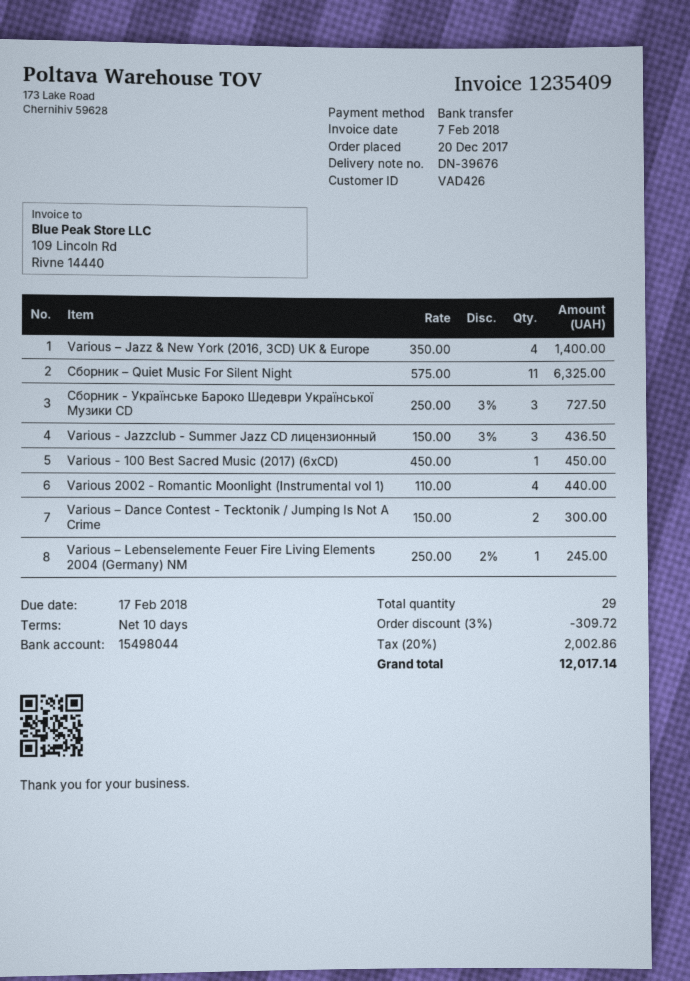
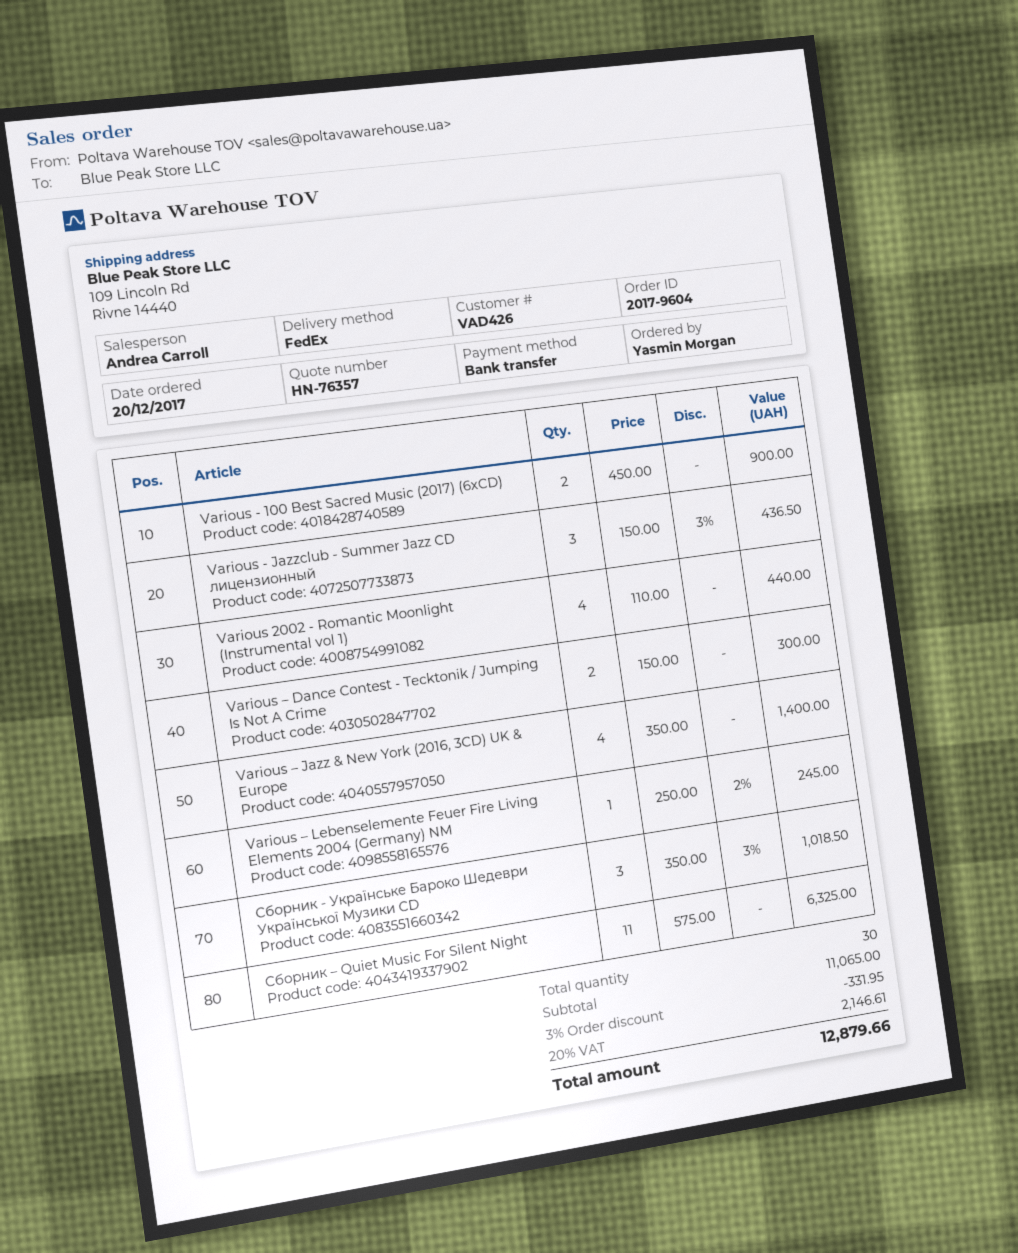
Сборник - Українське Бароко Шедеври Української Музики CD: 3 x 250.00 - 3% = 727.50 -> 3 x 350.00 - 3% = 1018.50
Various - 100 Best Sacred Music (2017) (6xCD): 1 x 450.00 = 450.00 -> 2 x 450.00 = 900.00
total quantity: 29 -> 30
discount: 3% = 309.72 -> 3% = 331.95
tax: 20% = 2002.86 -> 20% = 2146.61
total: 12017.14 -> 12879.66

